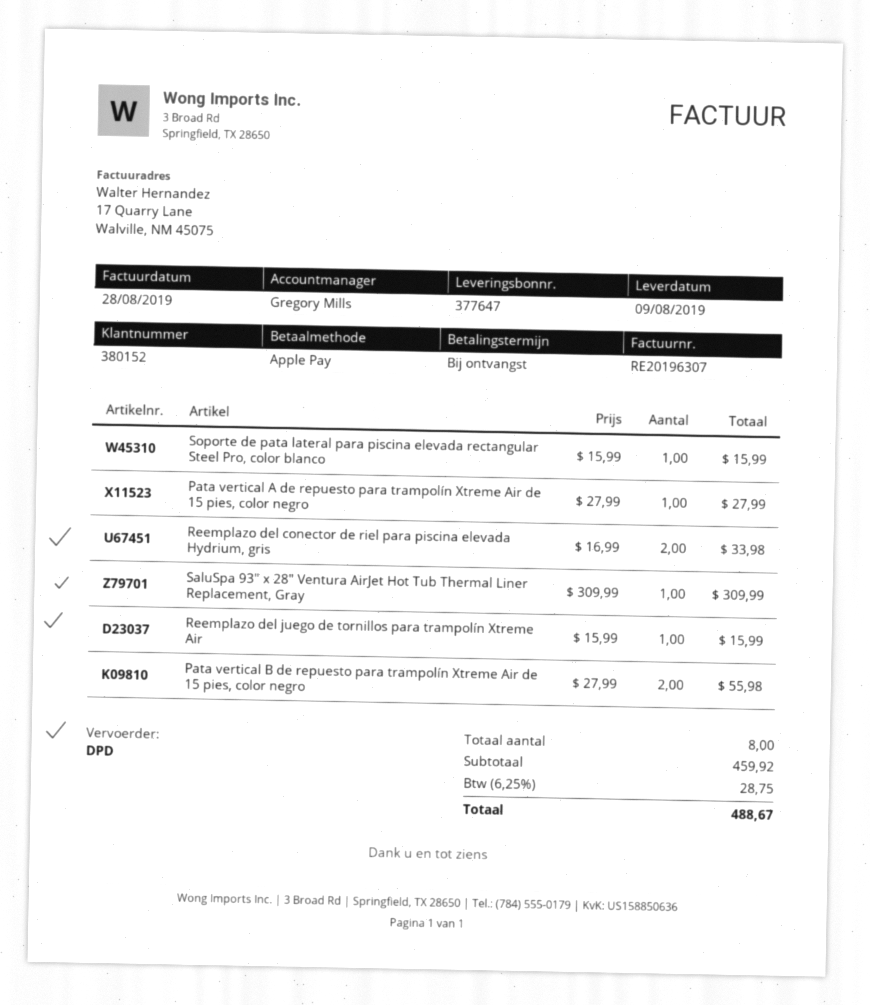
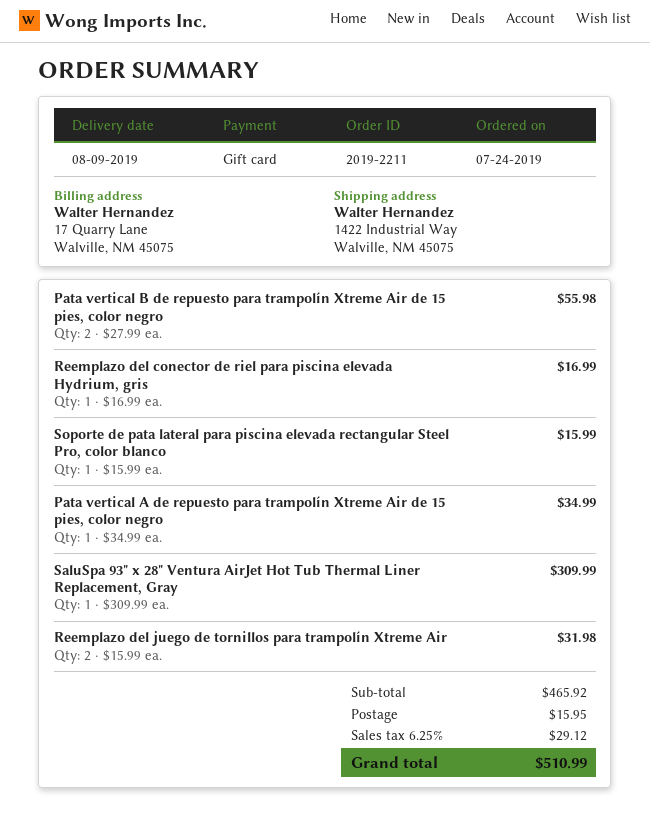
payment method: Apple Pay -> gift card
Pata vertical A de repuesto para trampolín Xtreme Air de 15 pies, color negro: 1 x 27.99 = 27.99 -> 1 x 34.99 = 34.99
Reemplazo del conector de riel para piscina elevada Hydrium, gris: 2 x 16.99 = 33.98 -> 1 x 16.99 = 16.99
Reemplazo del juego de tornillos para trampolín Xtreme Air: 1 x 15.99 = 15.99 -> 2 x 15.99 = 31.98
subtotal: 459.92 -> 465.92
shipping: none -> 15.95
tax: 6.25% = 28.75 -> 6.25% = 29.12
total: 488.67 -> 510.99

